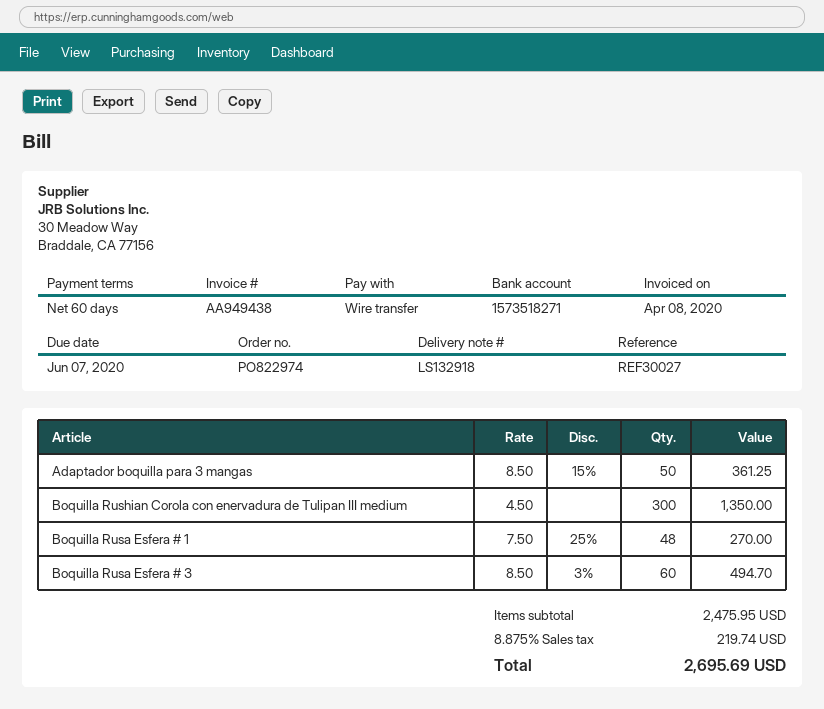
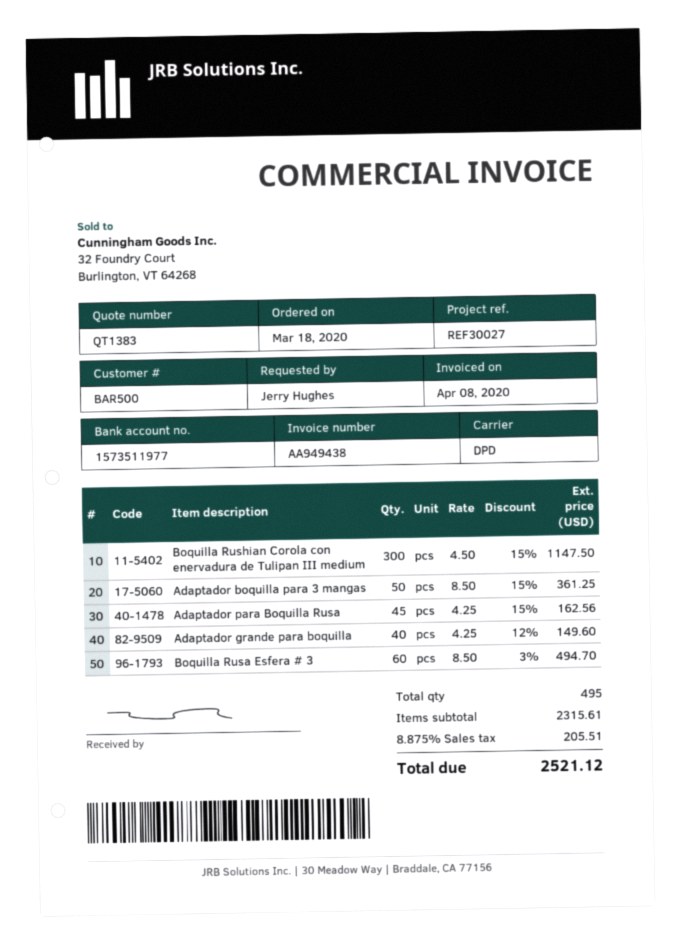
bank account: 1573518271 -> 1573511977
Boquilla Rushian Corola con enervadura de Tulipan III medium: 300 x 4.50 = 1350.00 -> 300 x 4.50 - 15% = 1147.50
Boquilla Rusa Esfera # 1: 48 x 7.50 - 25% = 270.00 -> none
Adaptador para Boquilla Rusa: none -> 45 x 4.25 - 15% = 162.56
Adaptador grande para boquilla: none -> 40 x 4.25 - 12% = 149.60
subtotal: 2475.95 -> 2315.61
tax: 8.875% = 219.74 -> 8.875% = 205.51
total: 2695.69 -> 2521.12

